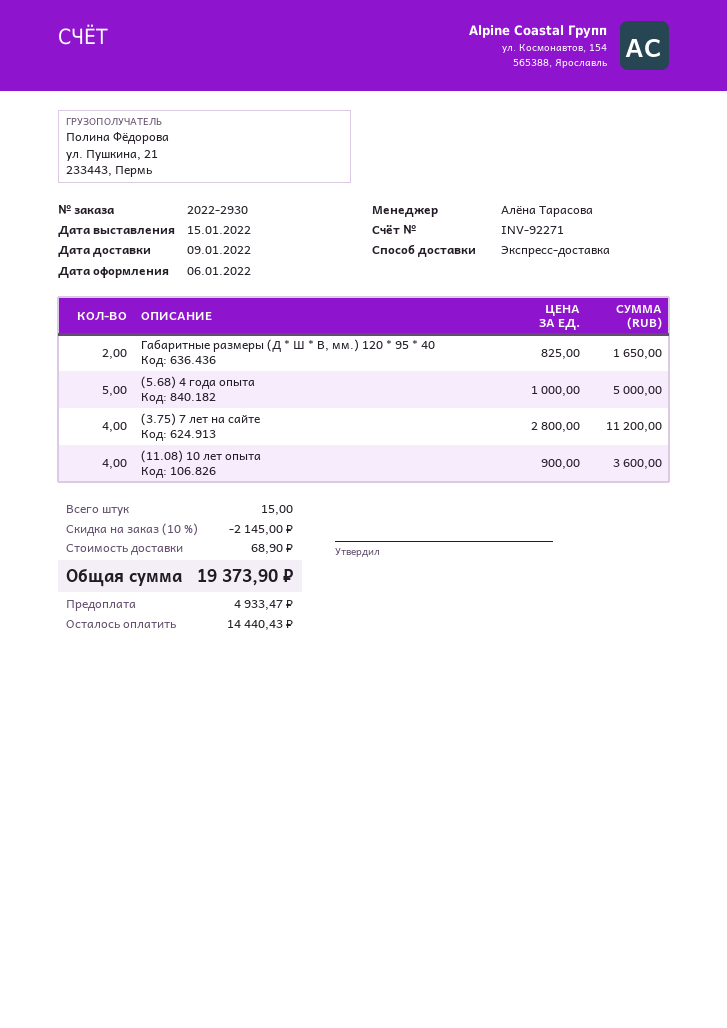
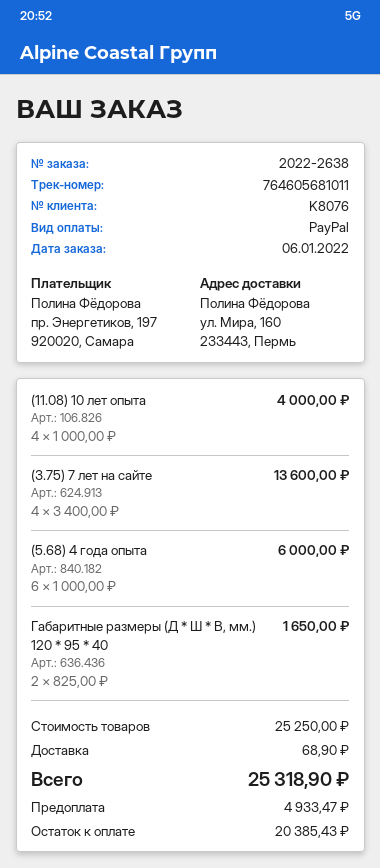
order number: 2022-2930 -> 2022-2638
ship to: ул. Пушкина, 21, 233443, Пермь -> ул. Мира, 160, 233443, Пермь
(5.68) 4 года опыта: 5 x 1000.00 = 5000.00 -> 6 x 1000.00 = 6000.00
(3.75) 7 лет на сайте: 4 x 2800.00 = 11200.00 -> 4 x 3400.00 = 13600.00
(11.08) 10 лет опыта: 4 x 900.00 = 3600.00 -> 4 x 1000.00 = 4000.00
discount: 10% = 2145.00 -> none
total: 19373.90 -> 25318.90
balance: 14440.43 -> 20385.43

